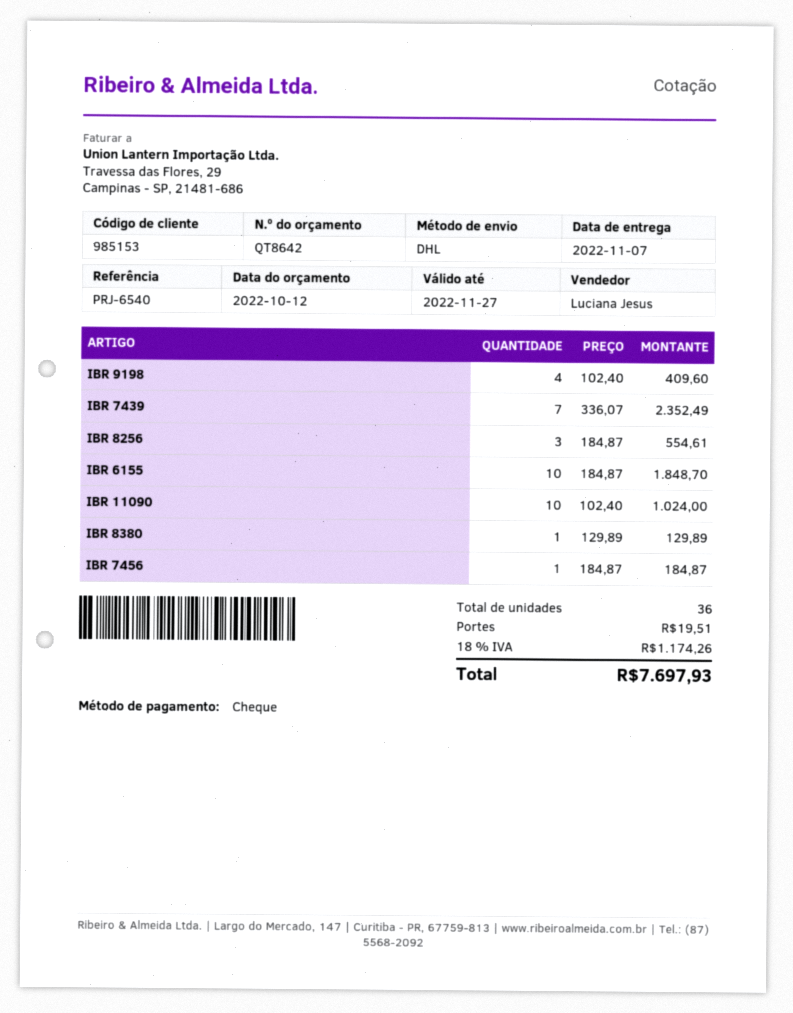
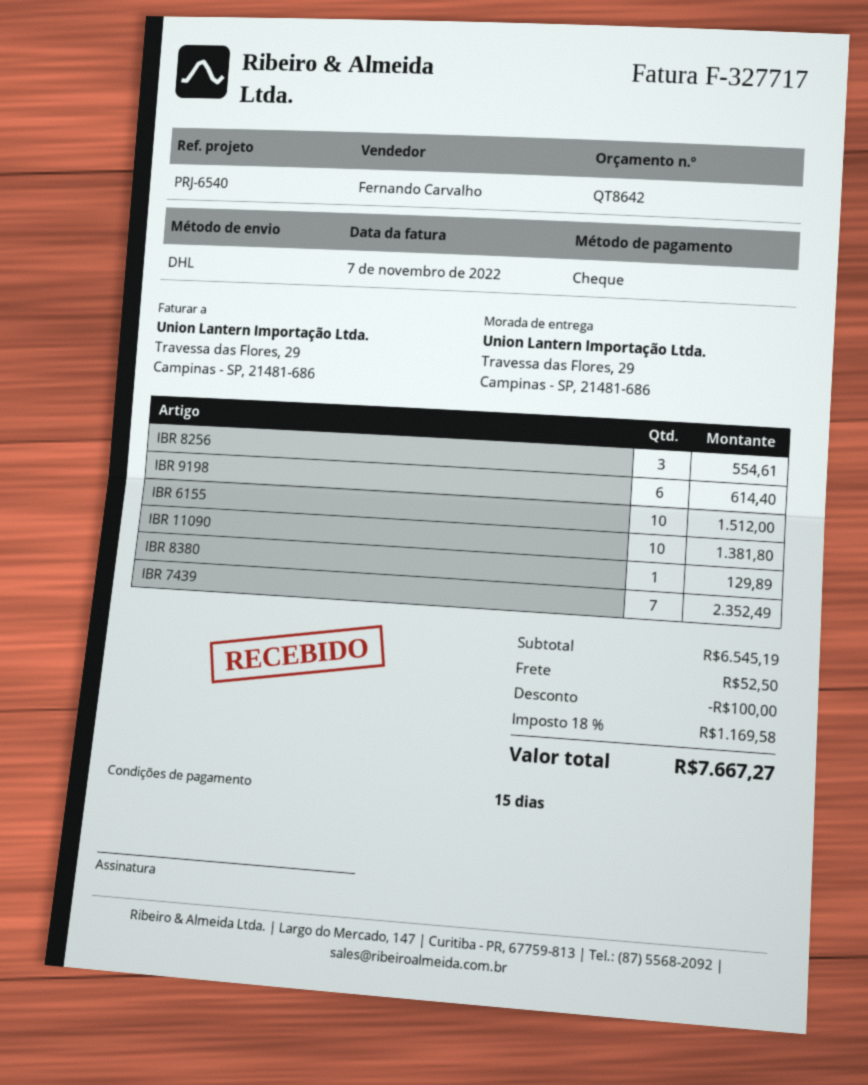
sales rep: Luciana Jesus -> Fernando Carvalho
IBR 9198: 4 for 409.60 -> 6 for 614.40
IBR 6155: 10 for 1848.70 -> 10 for 1512.00
IBR 11090: 10 for 1024.00 -> 10 for 1381.80
IBR 7456: 1 for 184.87 -> none
discount: none -> 100.00
shipping: 19.51 -> 52.50
tax: 18% = 1174.26 -> 18% = 1169.58
total: 7697.93 -> 7667.27

